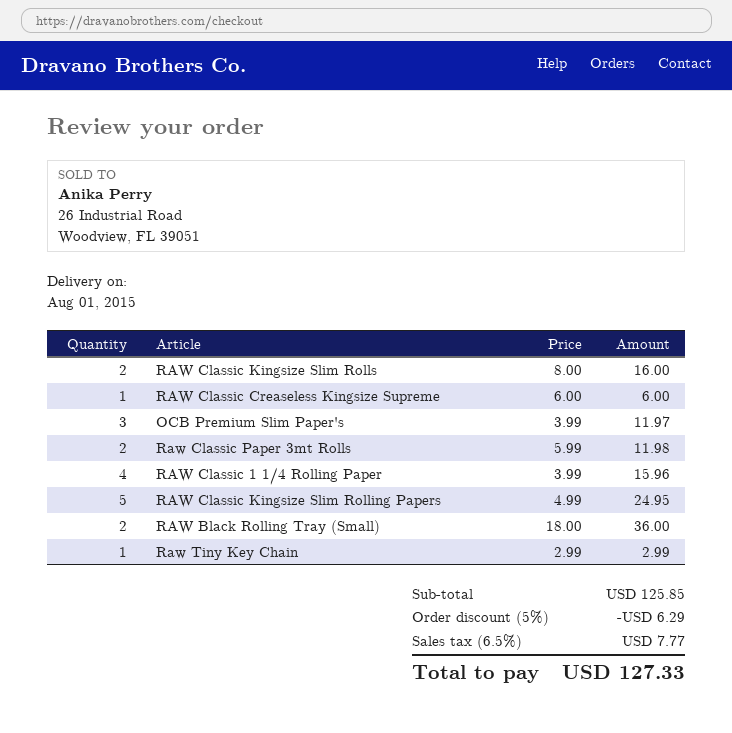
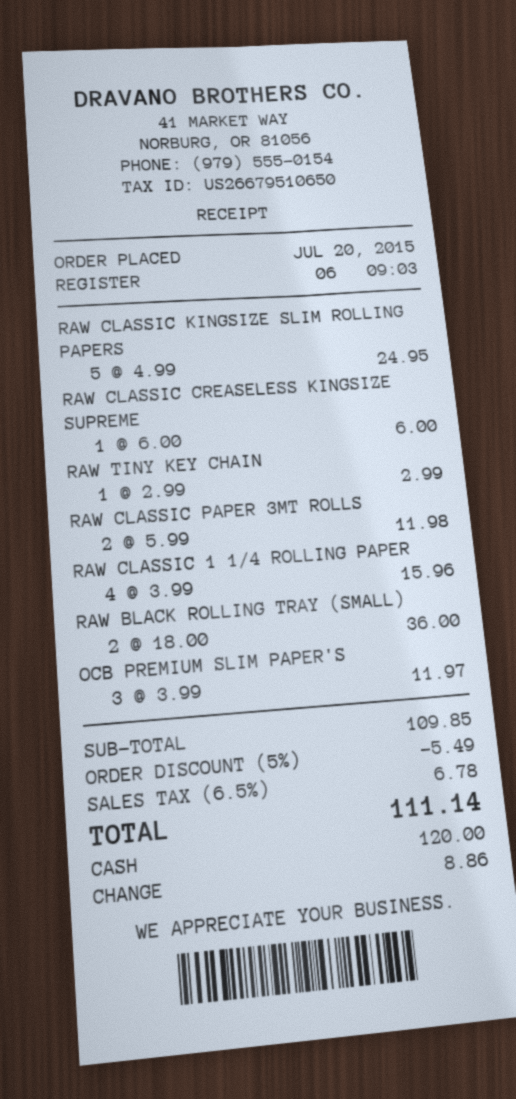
RAW Classic Kingsize Slim Rolls: 2 x 8.00 = 16.00 -> none
subtotal: 125.85 -> 109.85
discount: 5% = 6.29 -> 5% = 5.49
tax: 6.5% = 7.77 -> 6.5% = 6.78
total: 127.33 -> 111.14

